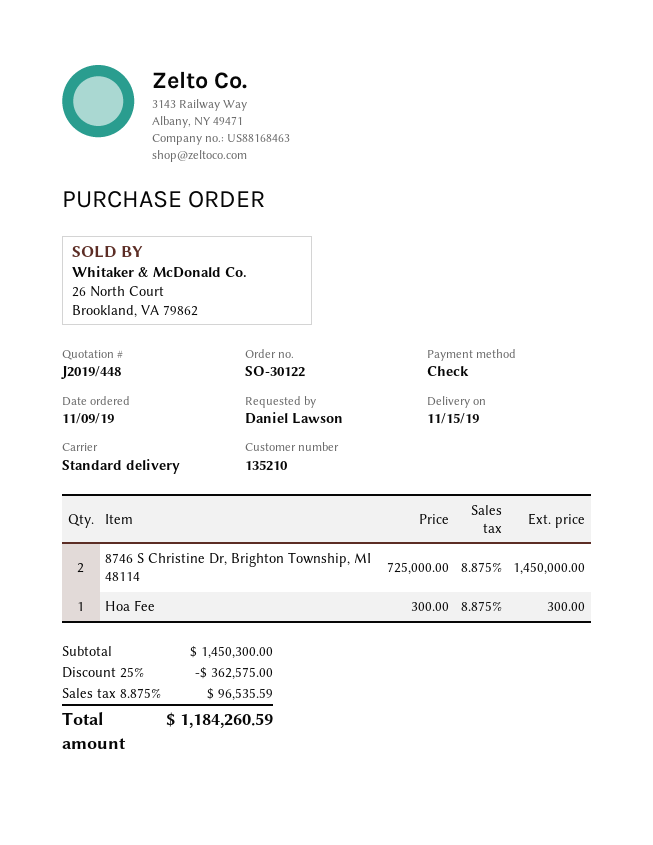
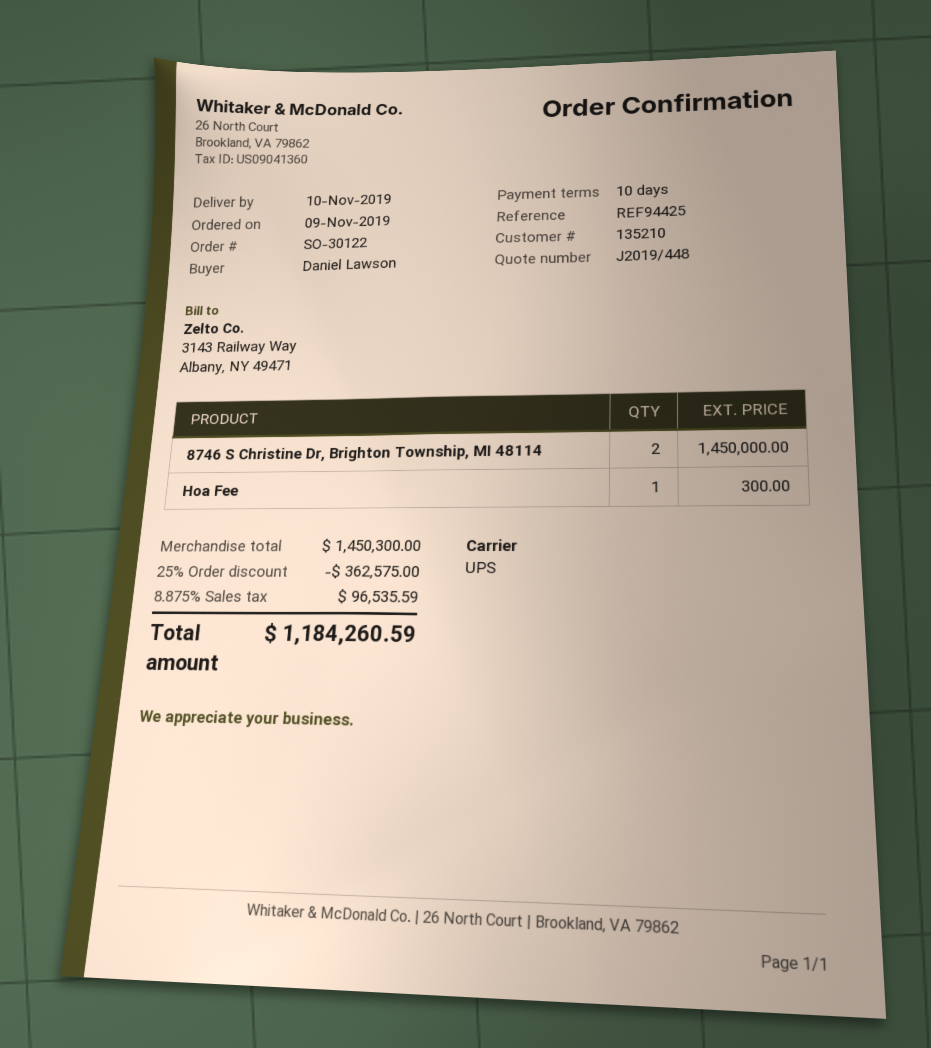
delivery date: 2019-11-15 -> 2019-11-10
shipping method: standard -> UPS

